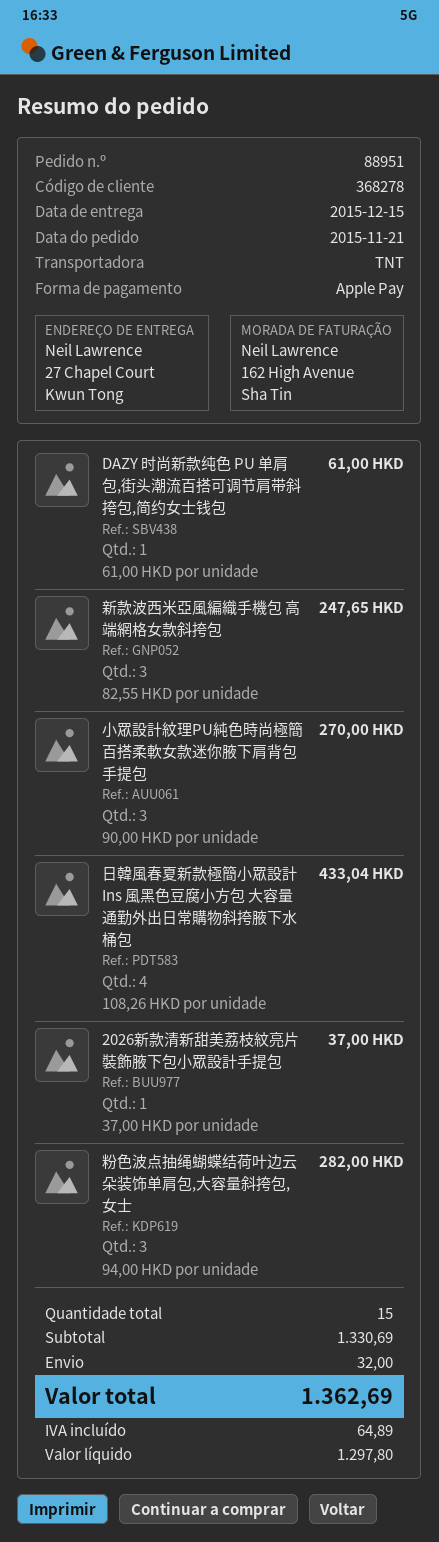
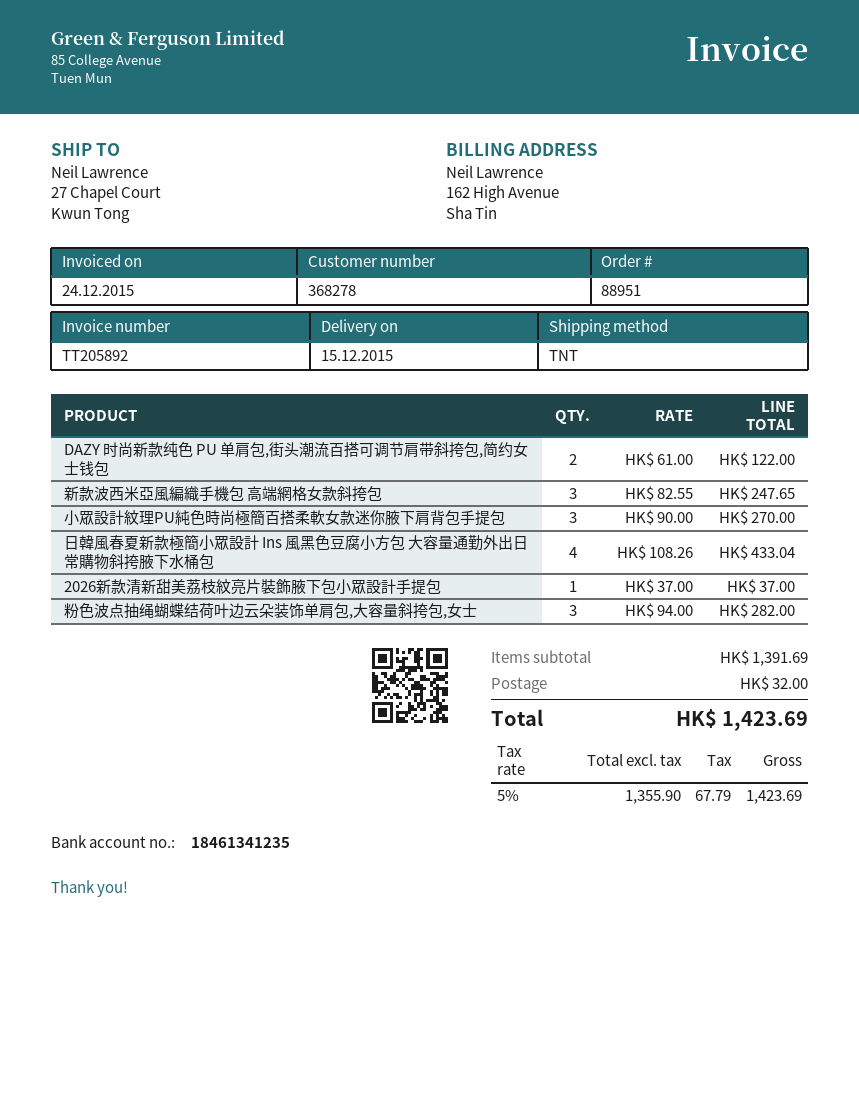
DAZY 时尚新款纯色 PU 单肩包,街头潮流百搭可调节肩带斜挎包,简约女士钱包: 1 x 61.00 = 61.00 -> 2 x 61.00 = 122.00
subtotal: 1330.69 -> 1391.69
net: 1297.80 -> 1355.90
tax: 64.89 -> 67.79
total: 1362.69 -> 1423.69

